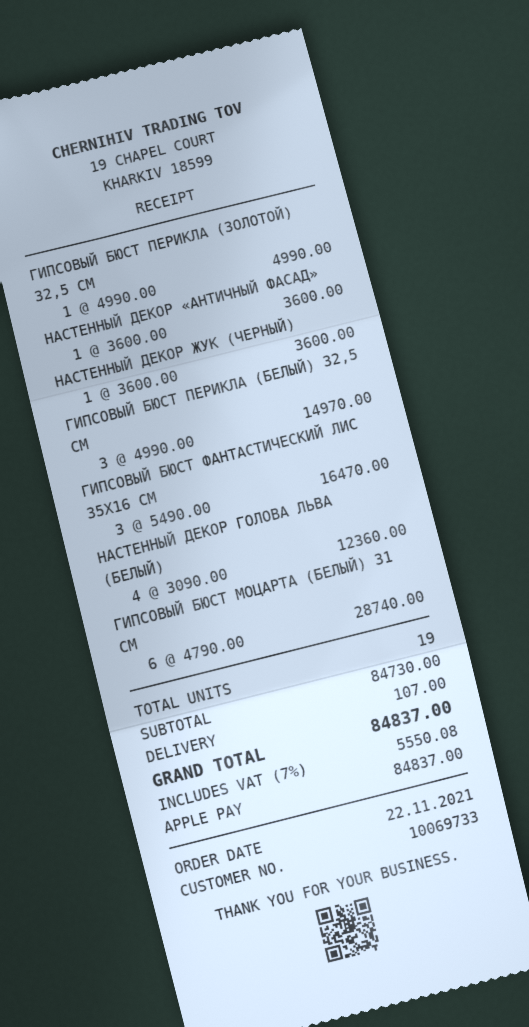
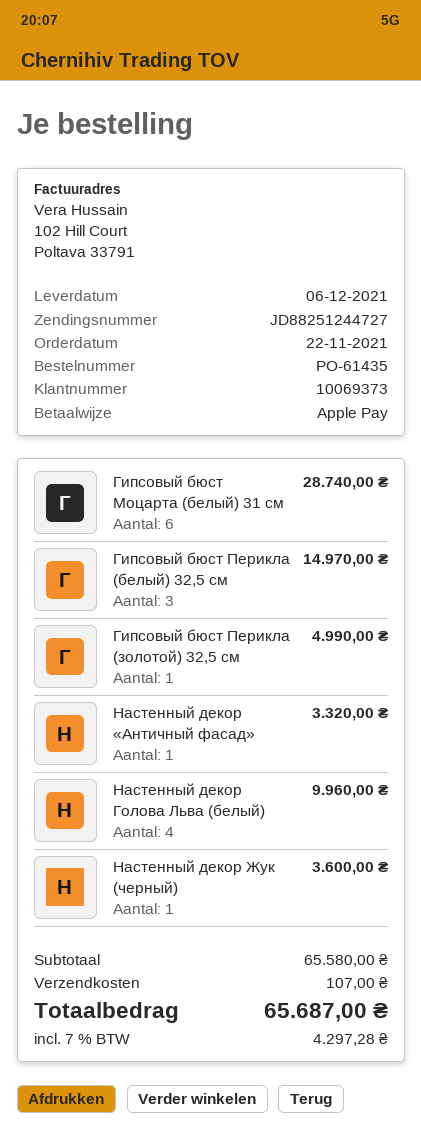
customer number: 10069733 -> 10069373
НАСТЕННЫЙ ДЕКОР «АНТИЧНЫЙ ФАСАД»: 1 for 3600.00 -> 1 for 3320.00
ГИПСОВЫЙ БЮСТ ФАНТАСТИЧЕСКИЙ ЛИС 35Х16 СМ: 3 for 16470.00 -> none
НАСТЕННЫЙ ДЕКОР ГОЛОВА ЛЬВА (БЕЛЫЙ): 4 for 12360.00 -> 4 for 9960.00
subtotal: 84730.00 -> 65580.00
tax: 7% = 5550.08 -> 7% = 4297.28
total: 84837.00 -> 65687.00

